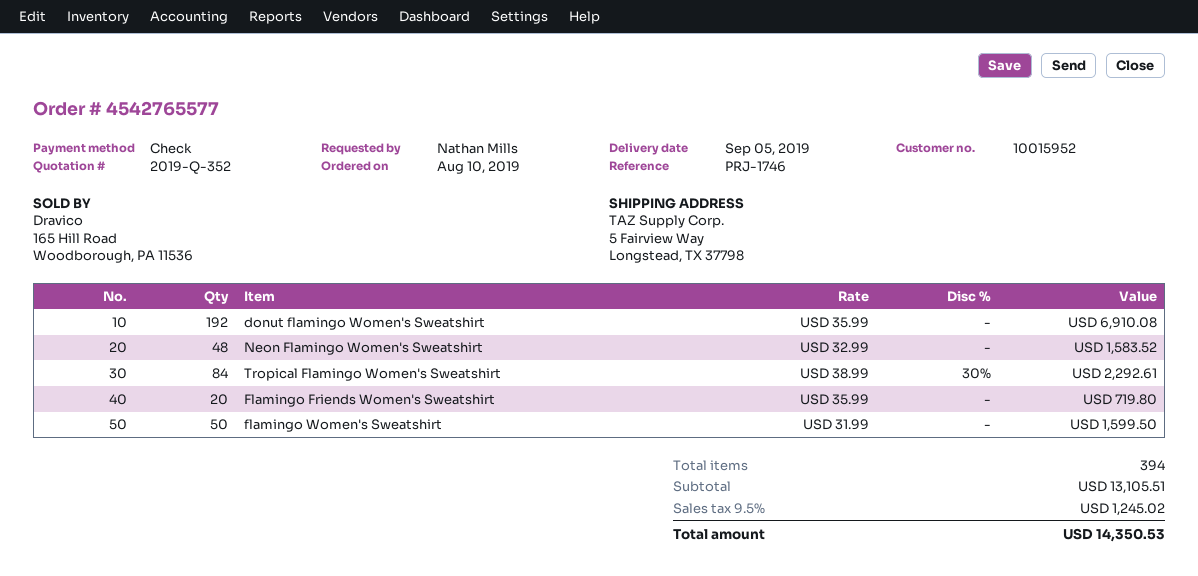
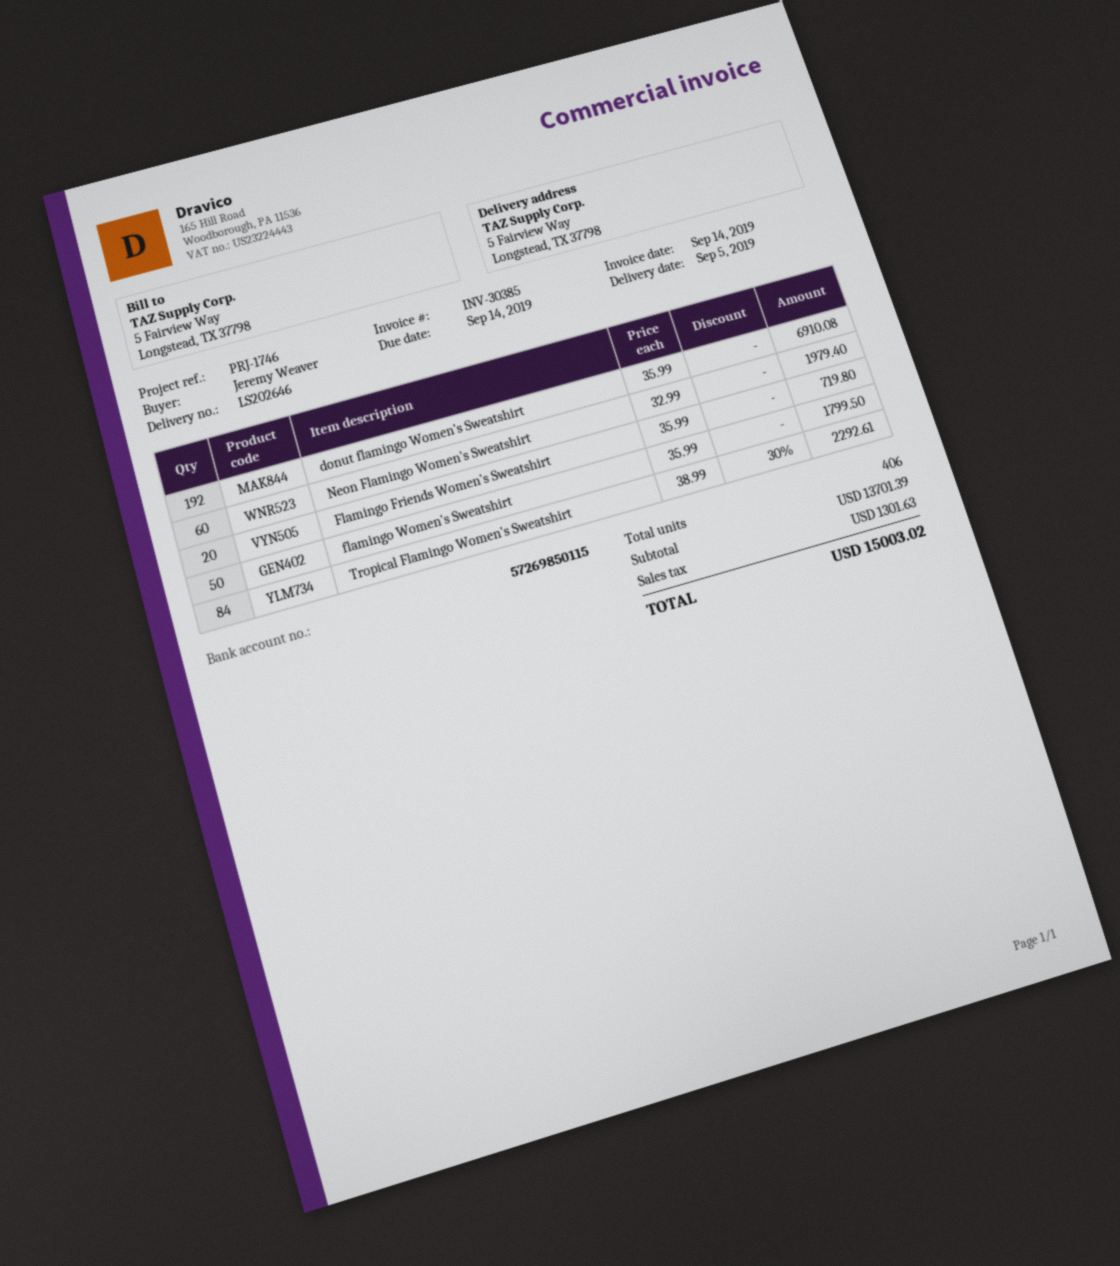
ordered by: Nathan Mills -> Jeremy Weaver
Neon Flamingo Women's Sweatshirt: 48 x 32.99 = 1583.52 -> 60 x 32.99 = 1979.40
flamingo Women's Sweatshirt: 50 x 31.99 = 1599.50 -> 50 x 35.99 = 1799.50
total quantity: 394 -> 406
subtotal: 13105.51 -> 13701.39
tax: 1245.02 -> 1301.63
total: 14350.53 -> 15003.02

